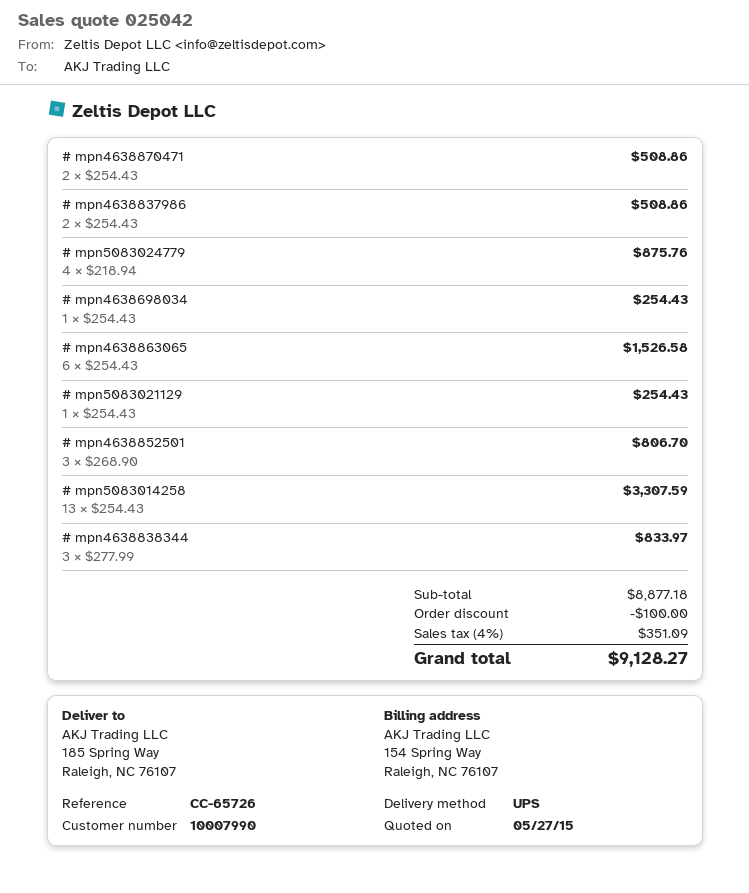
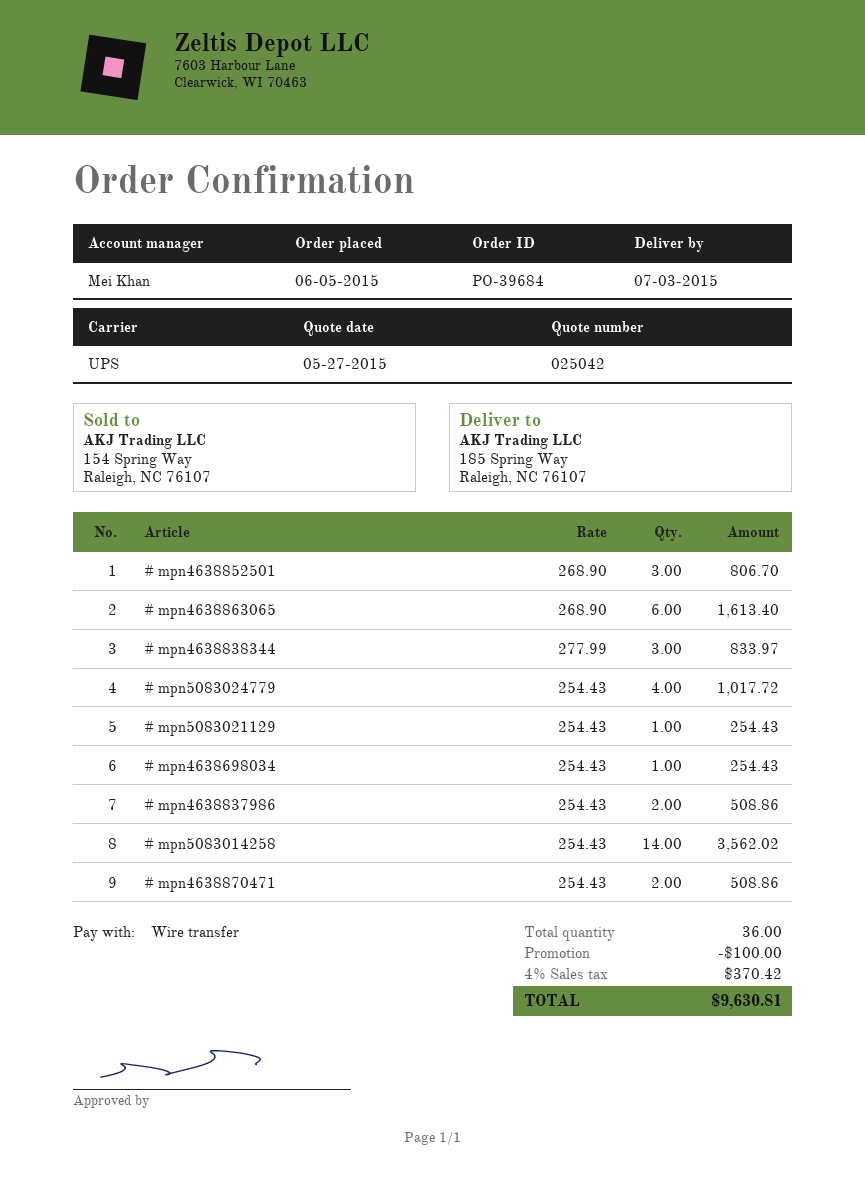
# mpn5083024779: 4 x 218.94 = 875.76 -> 4 x 254.43 = 1017.72
# mpn4638863065: 6 x 254.43 = 1526.58 -> 6 x 268.90 = 1613.40
# mpn5083014258: 13 x 254.43 = 3307.59 -> 14 x 254.43 = 3562.02
tax: 4% = 351.09 -> 4% = 370.42
total: 9128.27 -> 9630.81

